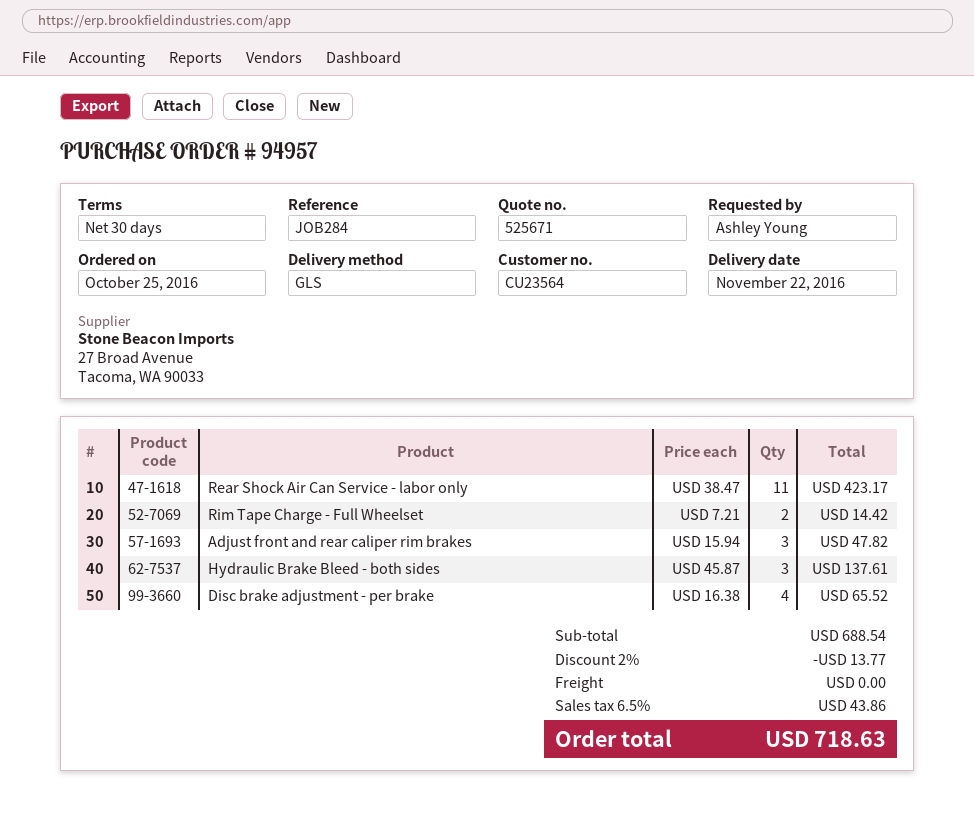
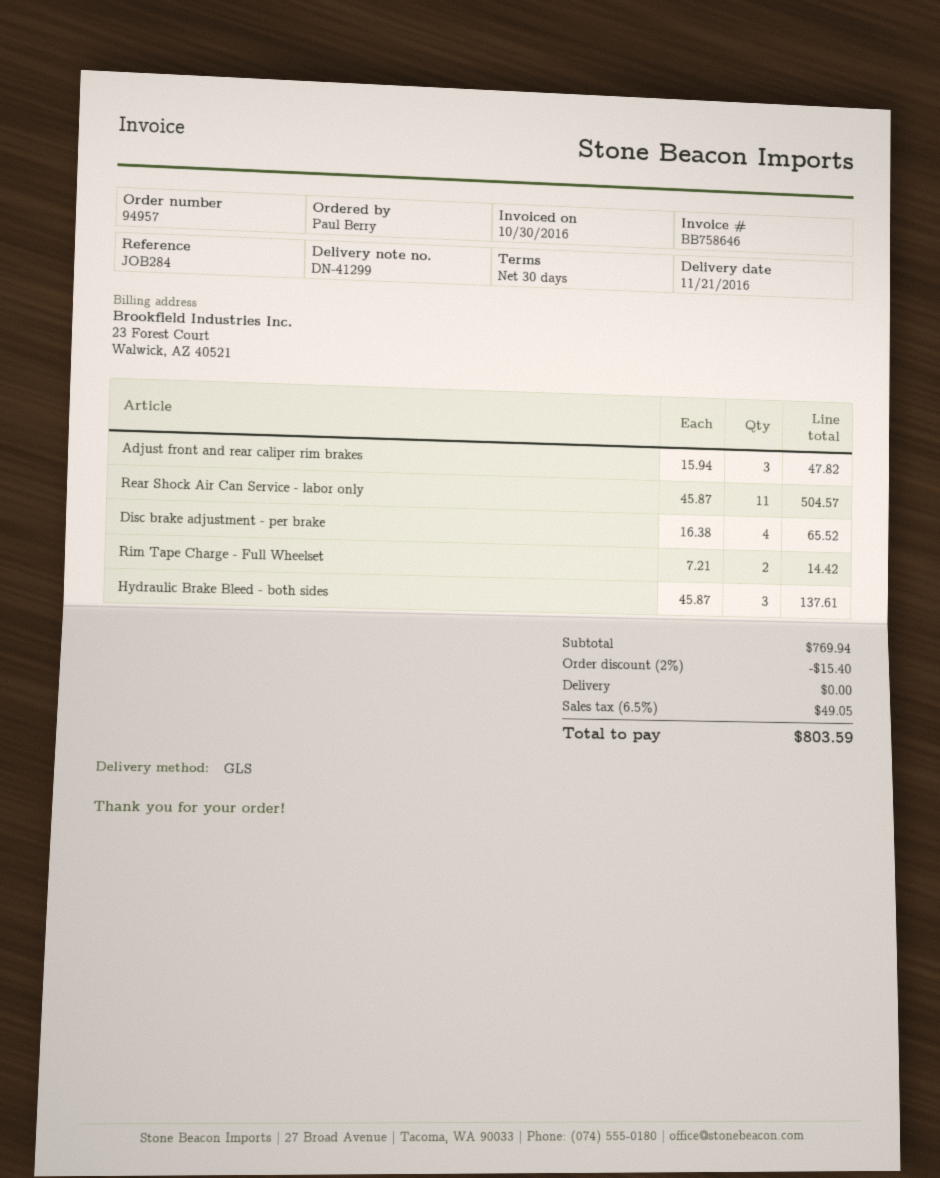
delivery date: 2016-11-22 -> 2016-11-21
ordered by: Ashley Young -> Paul Berry
Rear Shock Air Can Service - labor only: 11 x 38.47 = 423.17 -> 11 x 45.87 = 504.57
subtotal: 688.54 -> 769.94
discount: 2% = 13.77 -> 2% = 15.40
tax: 6.5% = 43.86 -> 6.5% = 49.05
total: 718.63 -> 803.59

